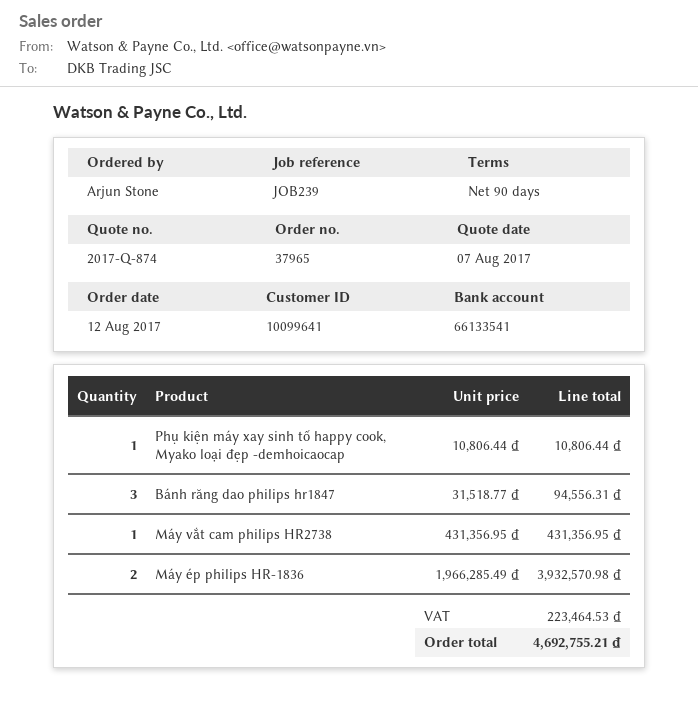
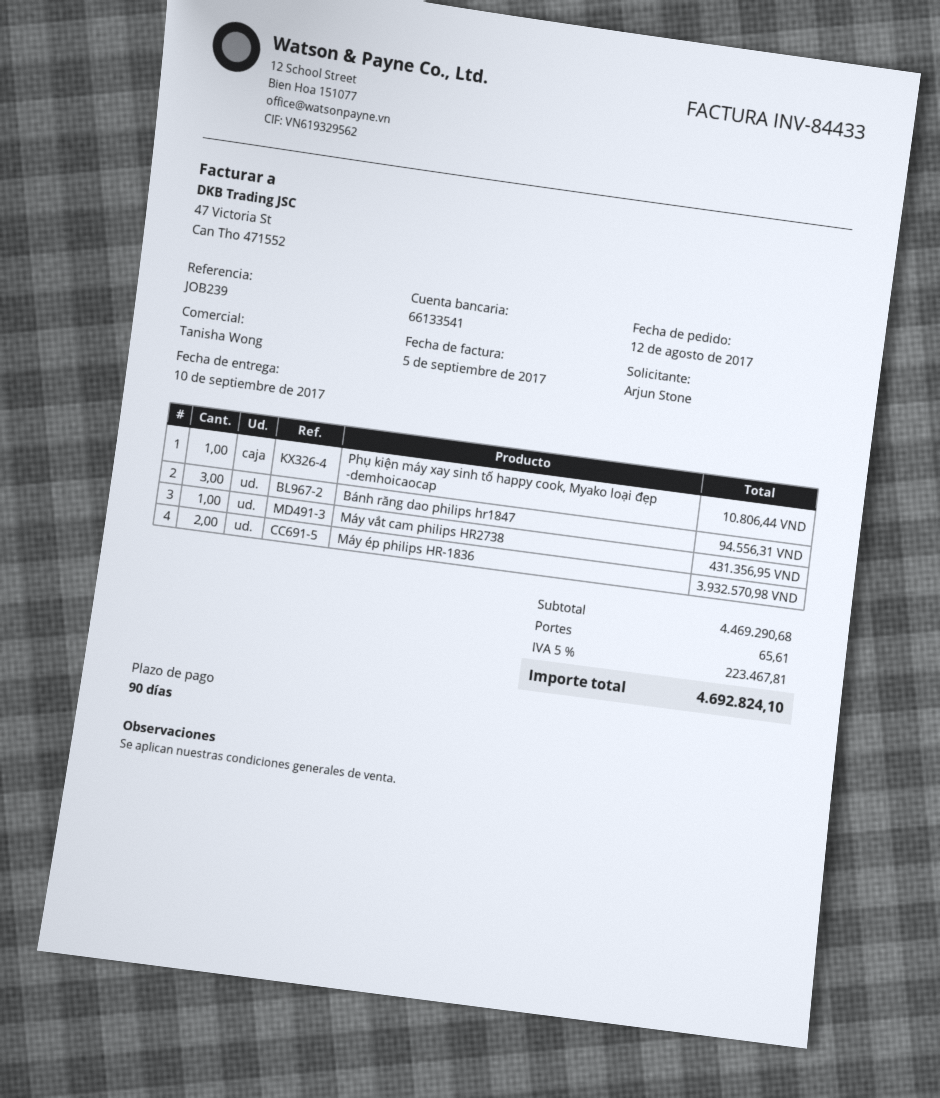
shipping: none -> 65.61
tax: 223464.53 -> 223467.81
total: 4692755.21 -> 4692824.10

